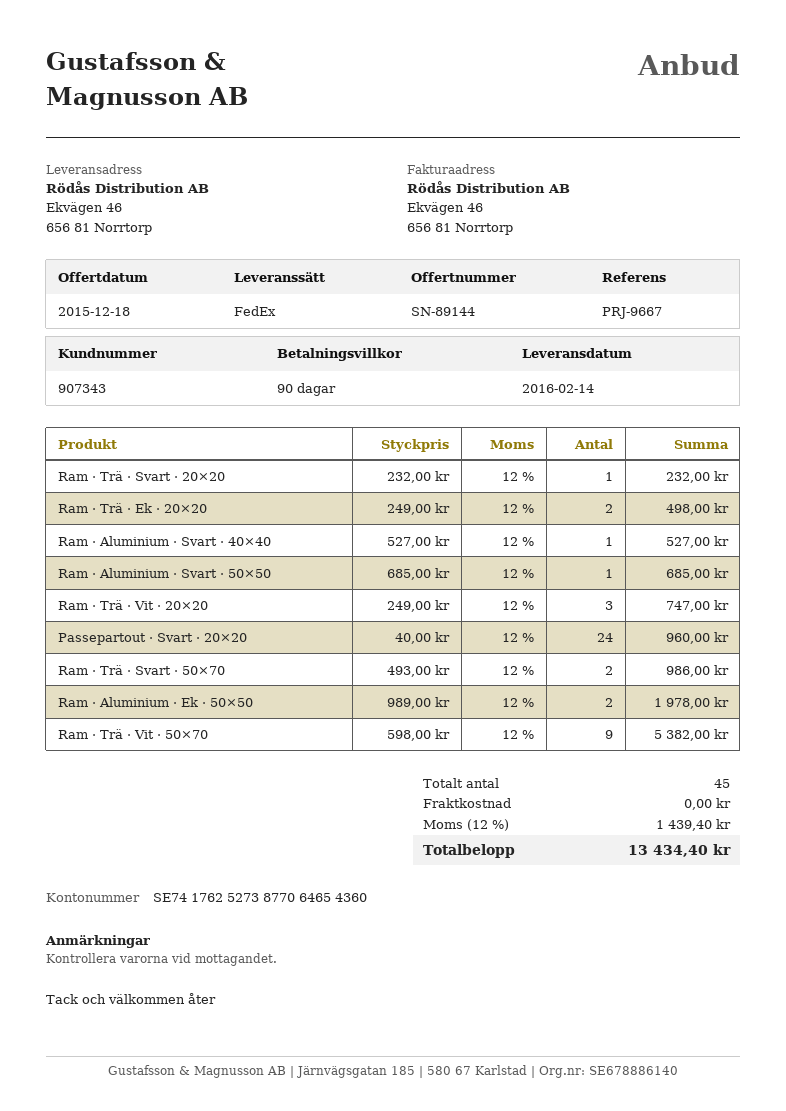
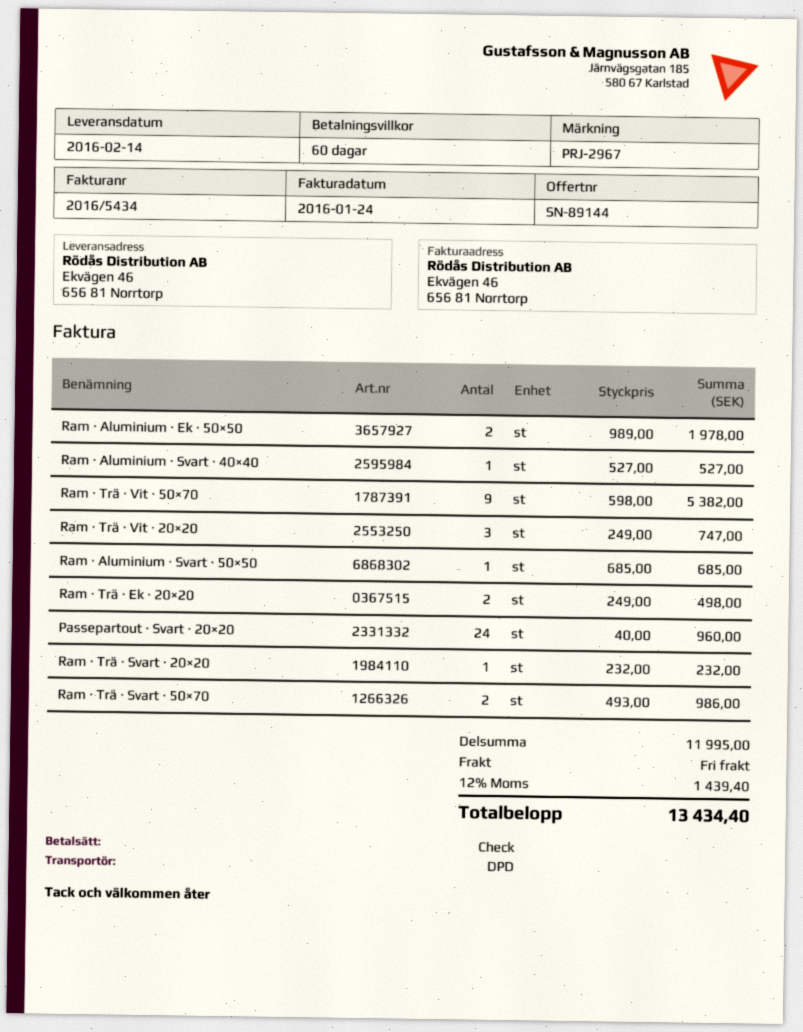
payment terms: 90 days -> 60 days
reference: PRJ-9667 -> PRJ-2967
shipping method: FedEx -> DPD

